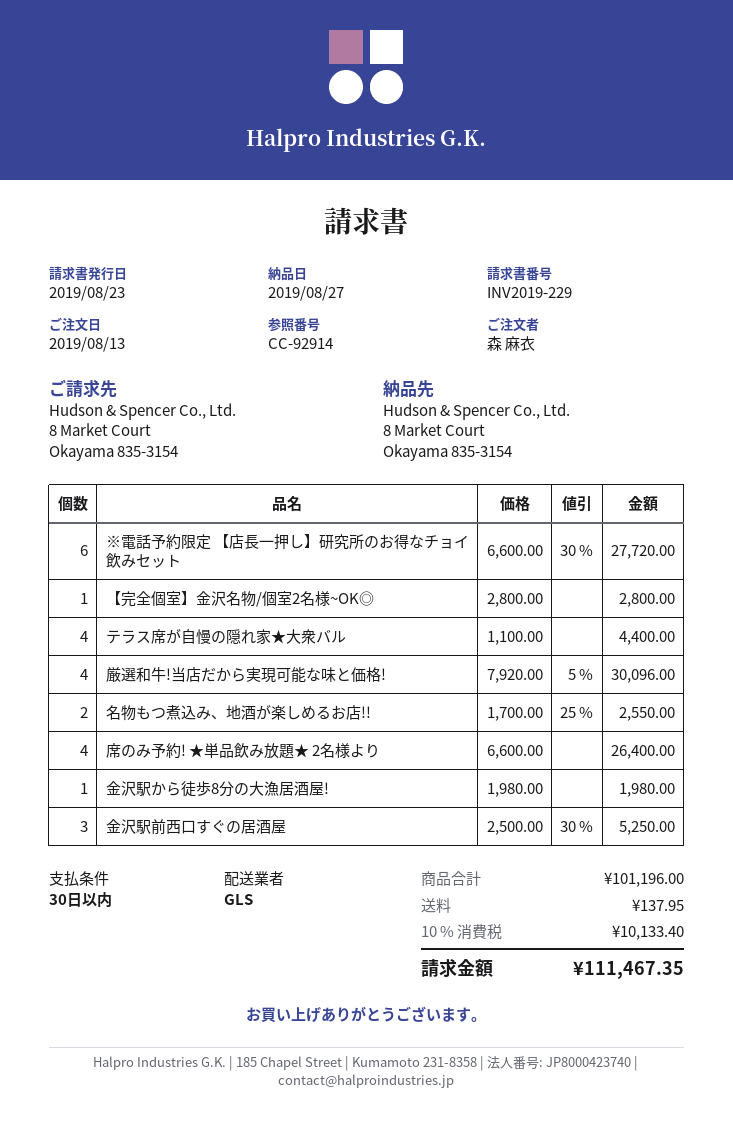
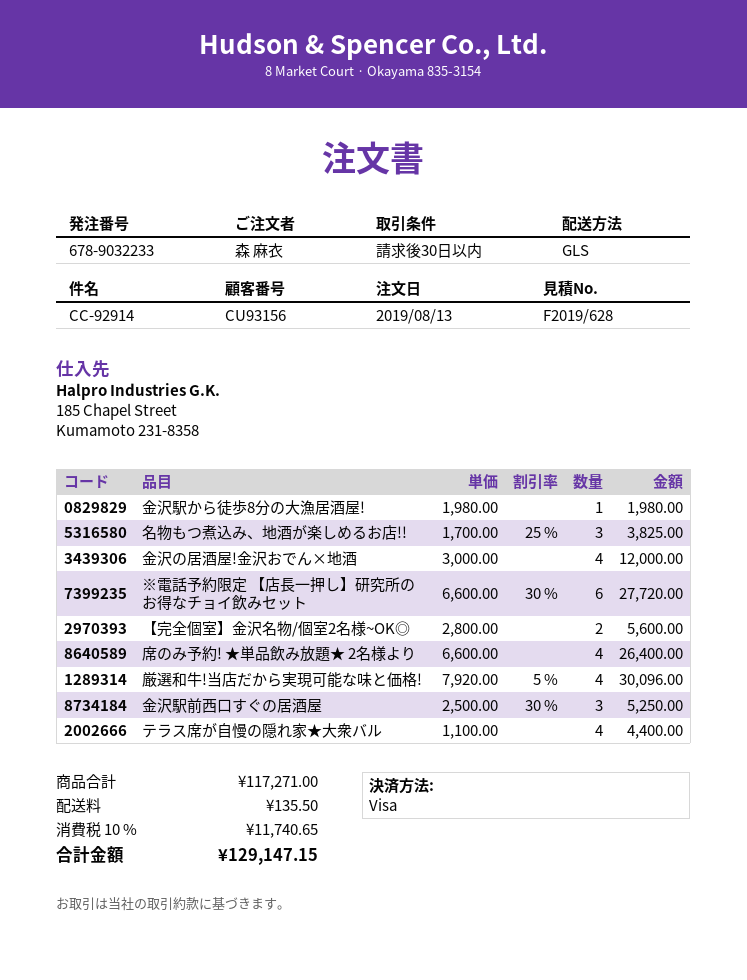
【完全個室】金沢名物/個室2名様~OK◎: 1 x 2800.00 = 2800.00 -> 2 x 2800.00 = 5600.00
名物もつ煮込み、地酒が楽しめるお店!!: 2 x 1700.00 - 25% = 2550.00 -> 3 x 1700.00 - 25% = 3825.00
金沢の居酒屋!金沢おでん×地酒: none -> 4 x 3000.00 = 12000.00
subtotal: 101196.00 -> 117271.00
shipping: 137.95 -> 135.50
tax: 10% = 10133.40 -> 10% = 11740.65
total: 111467.35 -> 129147.15

